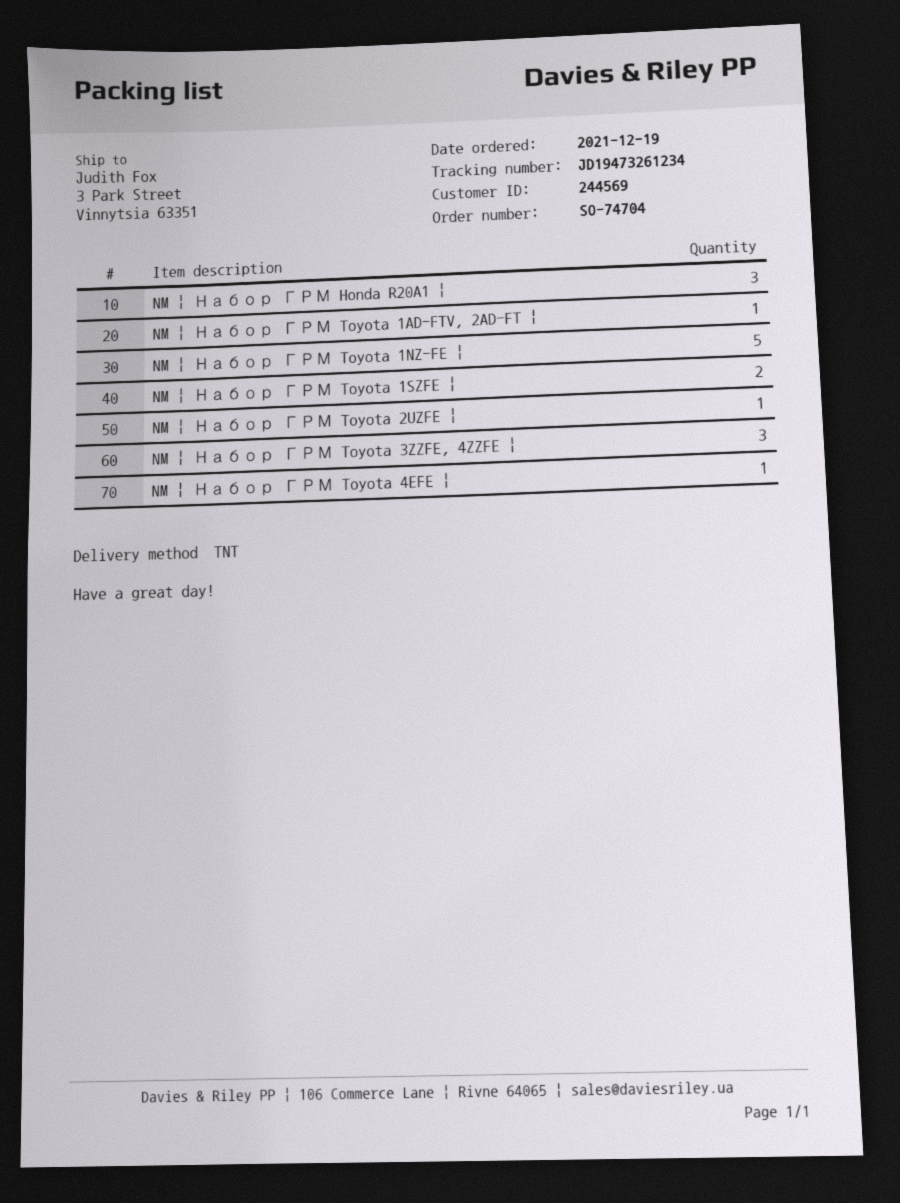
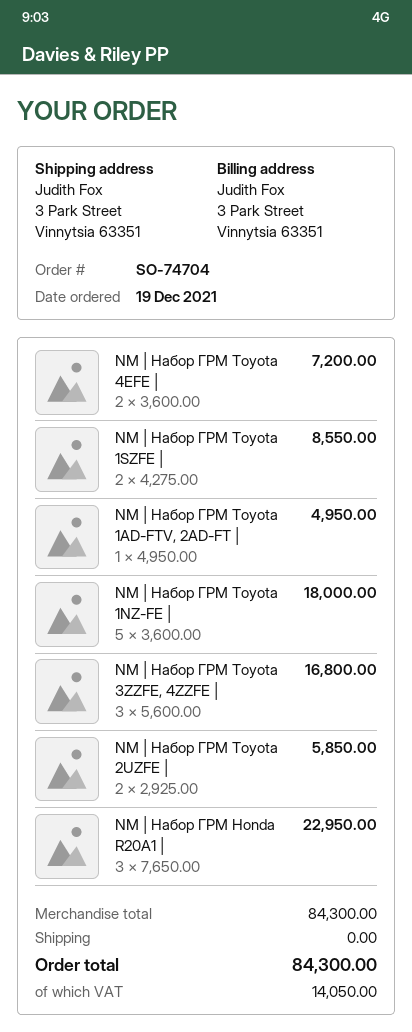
NM | Набор ГРМ Toyota 2UZFE |: 1 -> 2
NM | Набор ГРМ Toyota 4EFE |: 1 -> 2

